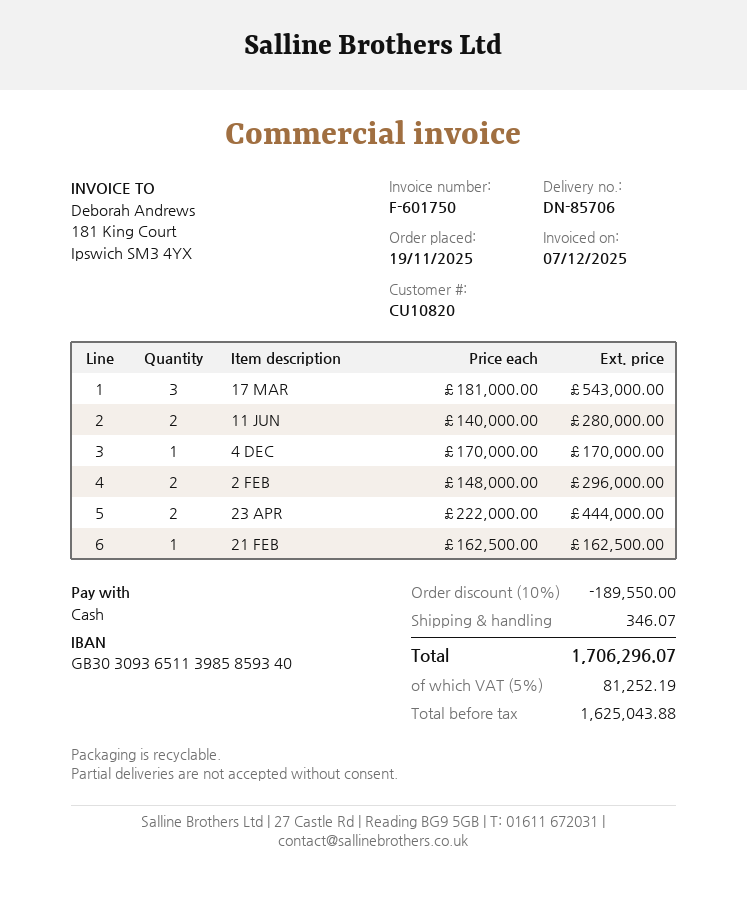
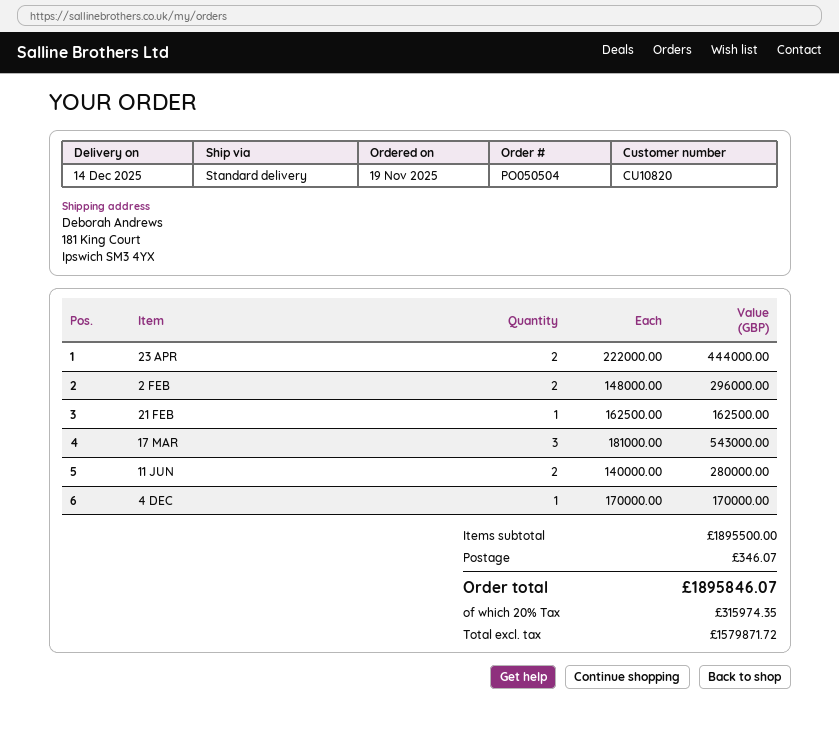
discount: 10% = 189550.00 -> none
net: 1625043.88 -> 1579871.72
tax: 5% = 81252.19 -> 20% = 315974.35
total: 1706296.07 -> 1895846.07

